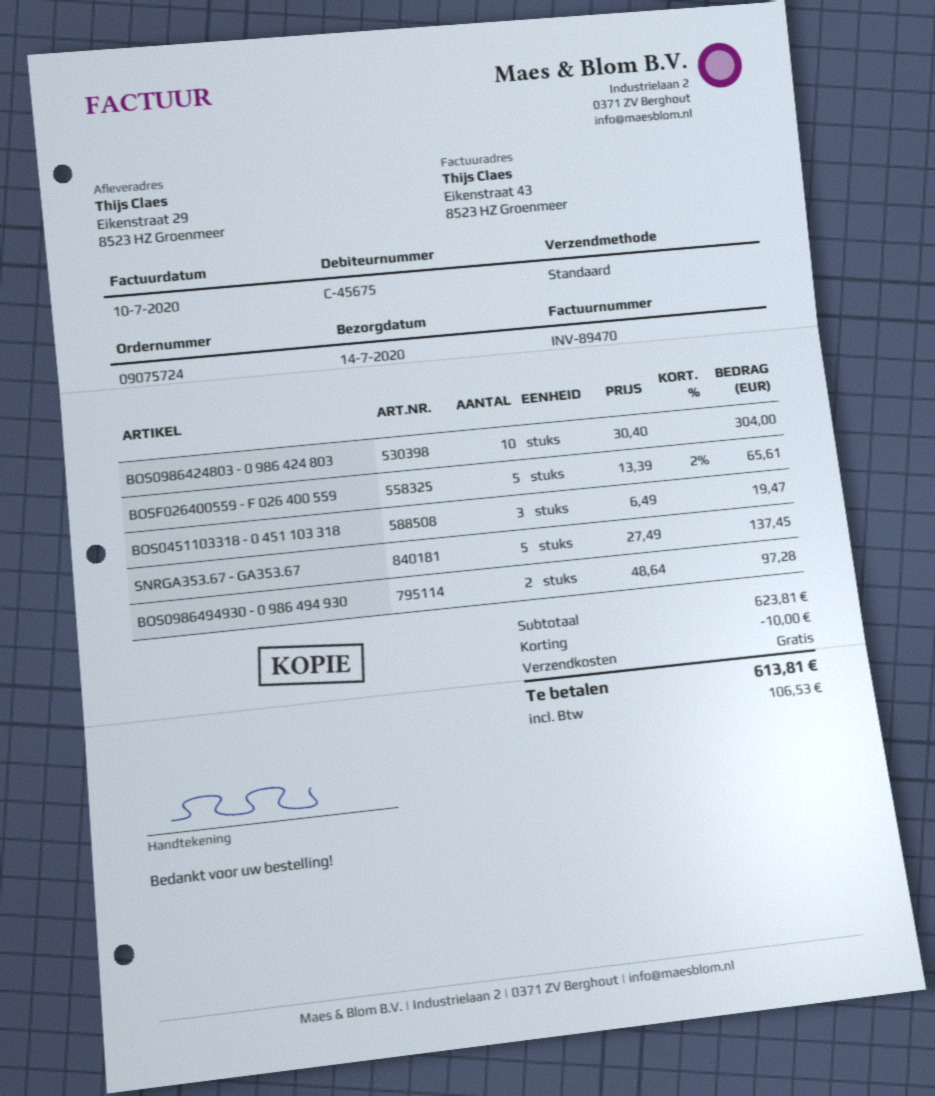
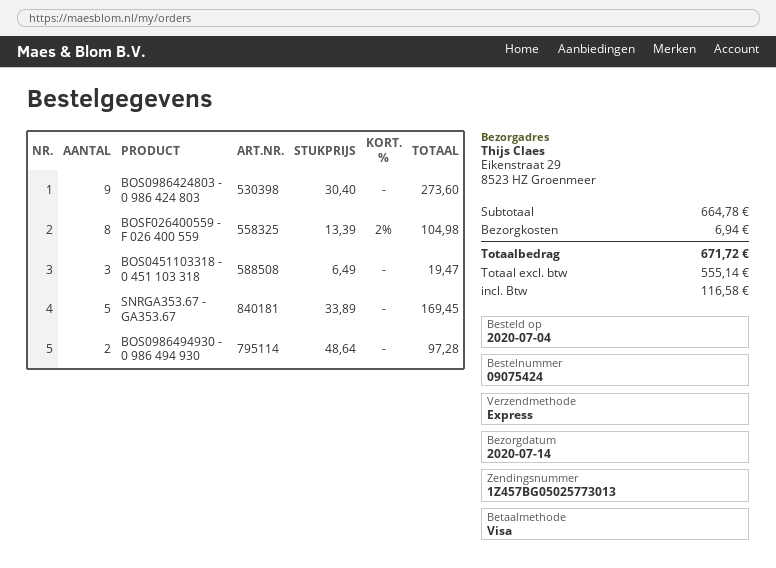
order number: 09075724 -> 09075424
shipping method: standard -> express
BOS0986424803 - 0 986 424 803: 10 x 30.40 = 304.00 -> 9 x 30.40 = 273.60
BOSF026400559 - F 026 400 559: 5 x 13.39 - 2% = 65.61 -> 8 x 13.39 - 2% = 104.98
SNRGA353.67 - GA353.67: 5 x 27.49 = 137.45 -> 5 x 33.89 = 169.45
subtotal: 623.81 -> 664.78
discount: 10.00 -> none
shipping: 0.00 -> 6.94
tax: 106.53 -> 116.58
total: 613.81 -> 671.72

